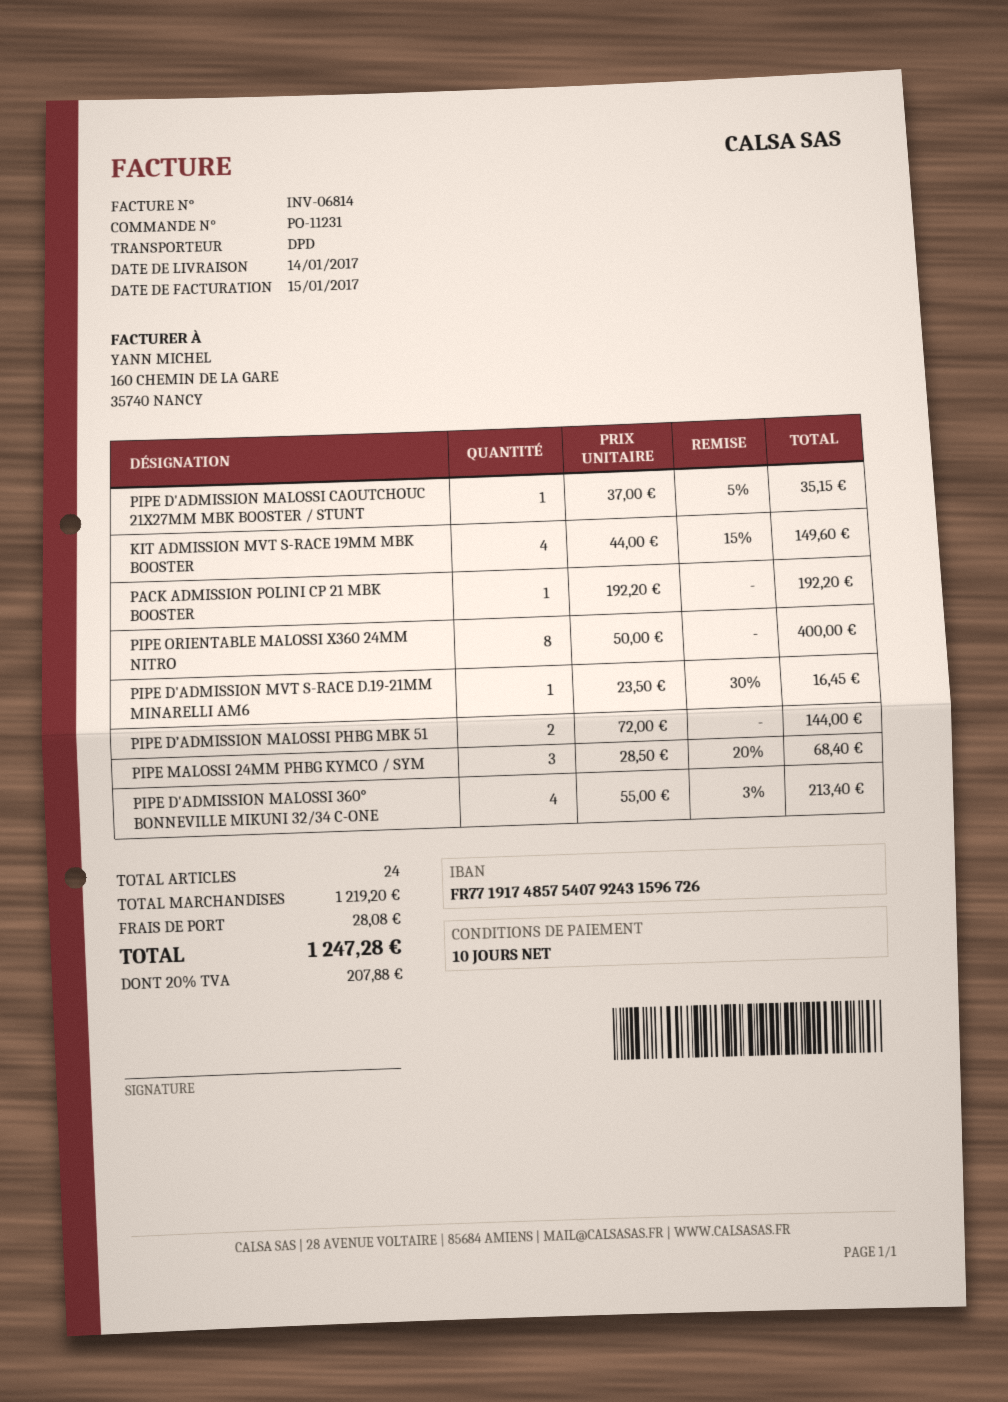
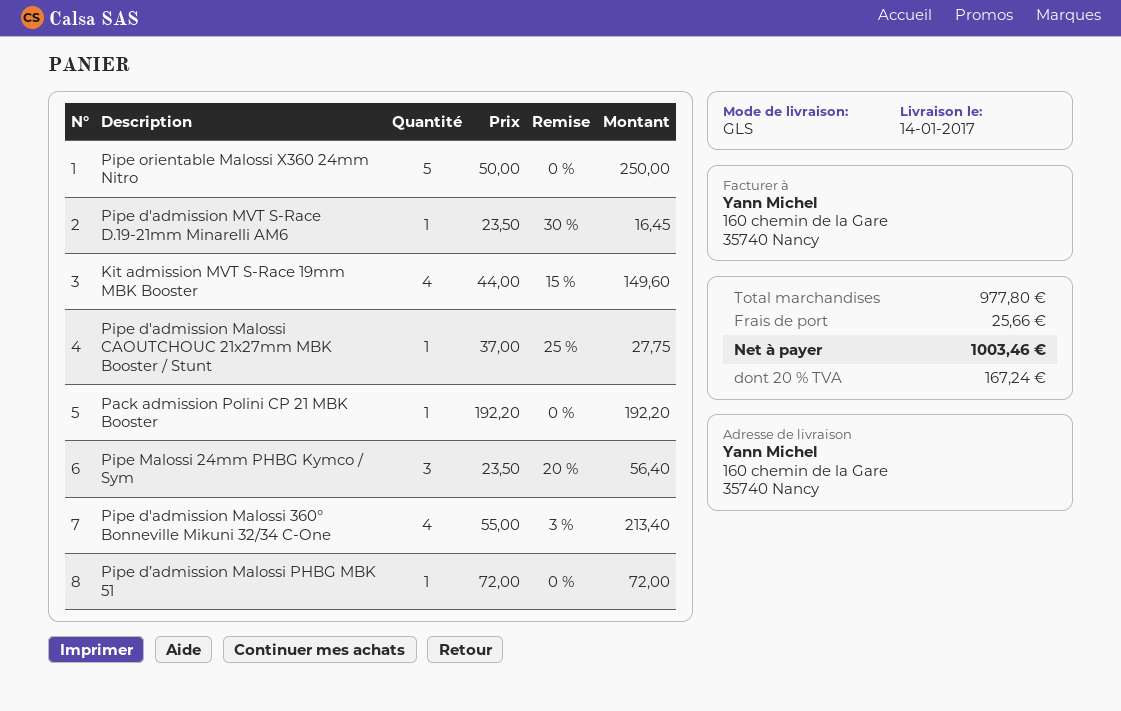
shipping method: DPD -> GLS
PIPE D'ADMISSION MALOSSI CAOUTCHOUC 21X27MM MBK BOOSTER / STUNT: 1 x 37.00 - 5% = 35.15 -> 1 x 37.00 - 25% = 27.75
PIPE ORIENTABLE MALOSSI X360 24MM NITRO: 8 x 50.00 = 400.00 -> 5 x 50.00 = 250.00
PIPE D’ADMISSION MALOSSI PHBG MBK 51: 2 x 72.00 = 144.00 -> 1 x 72.00 = 72.00
PIPE MALOSSI 24MM PHBG KYMCO / SYM: 3 x 28.50 - 20% = 68.40 -> 3 x 23.50 - 20% = 56.40
subtotal: 1219.20 -> 977.80
shipping: 28.08 -> 25.66
tax: 20% = 207.88 -> 20% = 167.24
total: 1247.28 -> 1003.46

